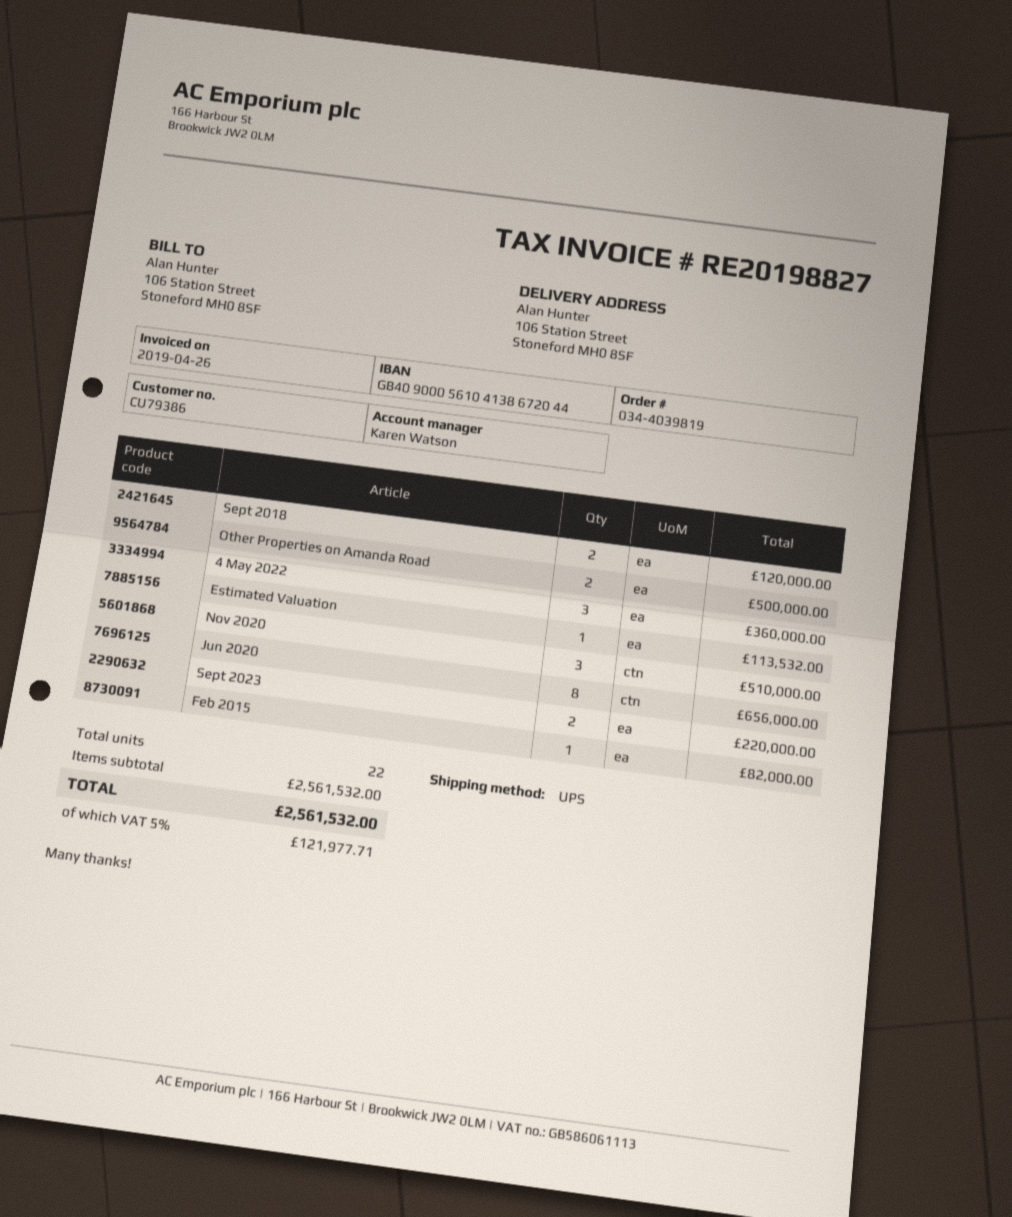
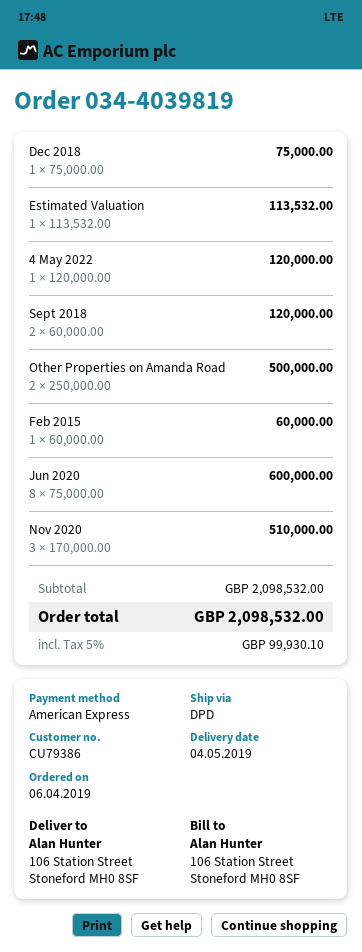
shipping method: UPS -> DPD
4 May 2022: 3 for 360000.00 -> 1 for 120000.00
Jun 2020: 8 for 656000.00 -> 8 for 600000.00
Sept 2023: 2 for 220000.00 -> none
Feb 2015: 1 for 82000.00 -> 1 for 60000.00
Dec 2018: none -> 1 for 75000.00
subtotal: 2561532.00 -> 2098532.00
tax: 5% = 121977.71 -> 5% = 99930.10
total: 2561532.00 -> 2098532.00

